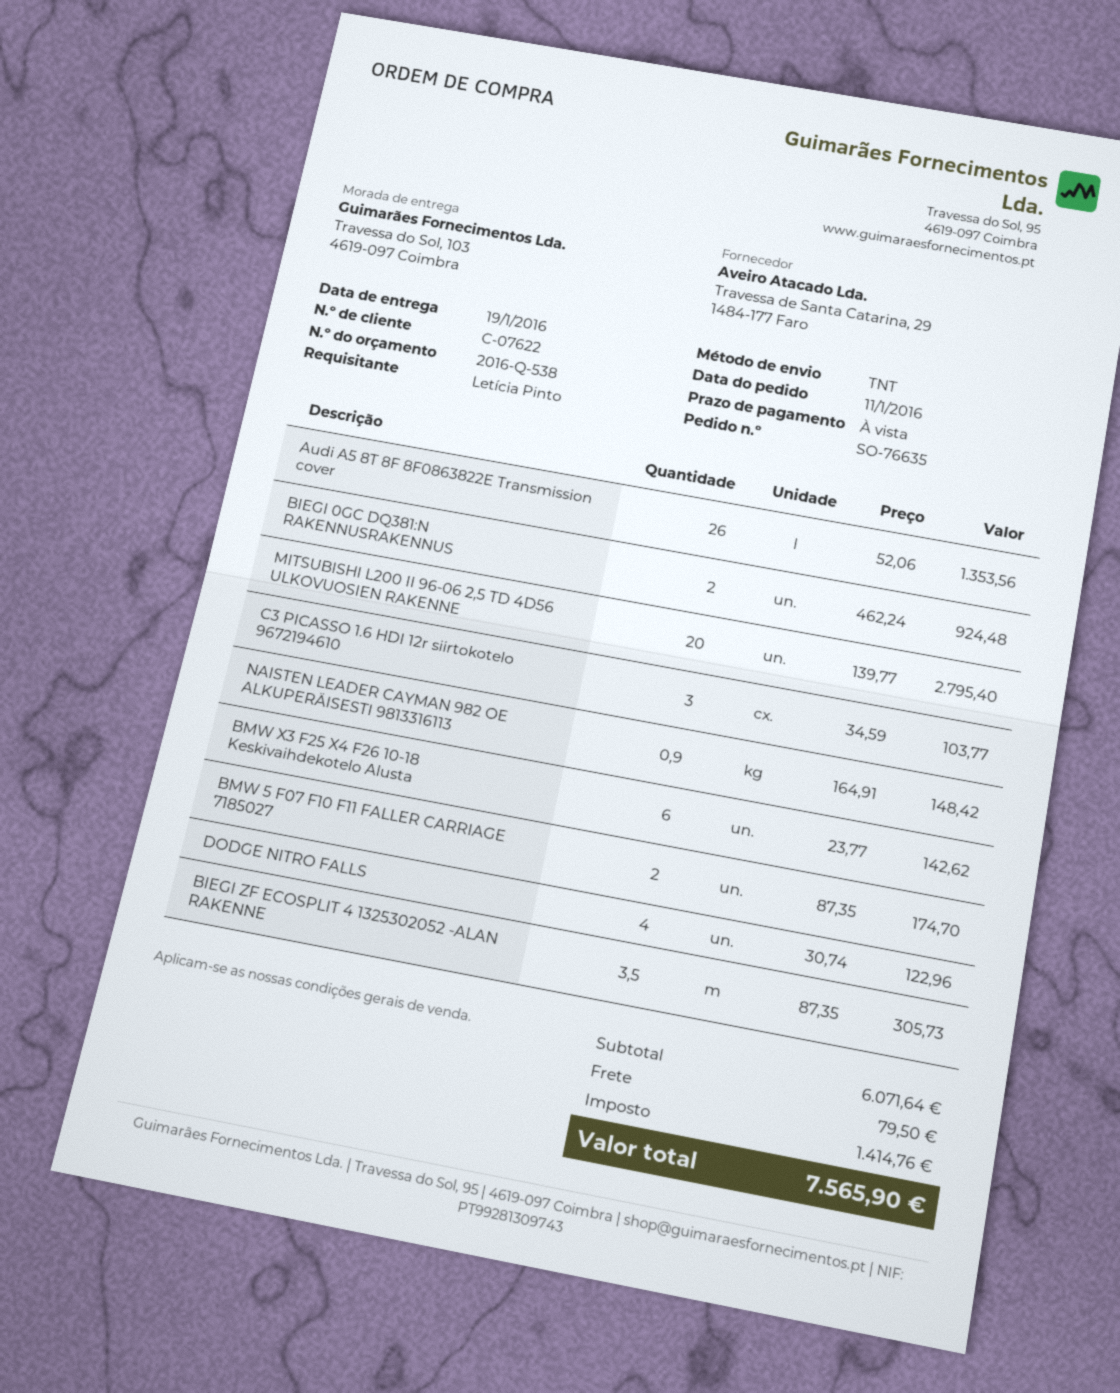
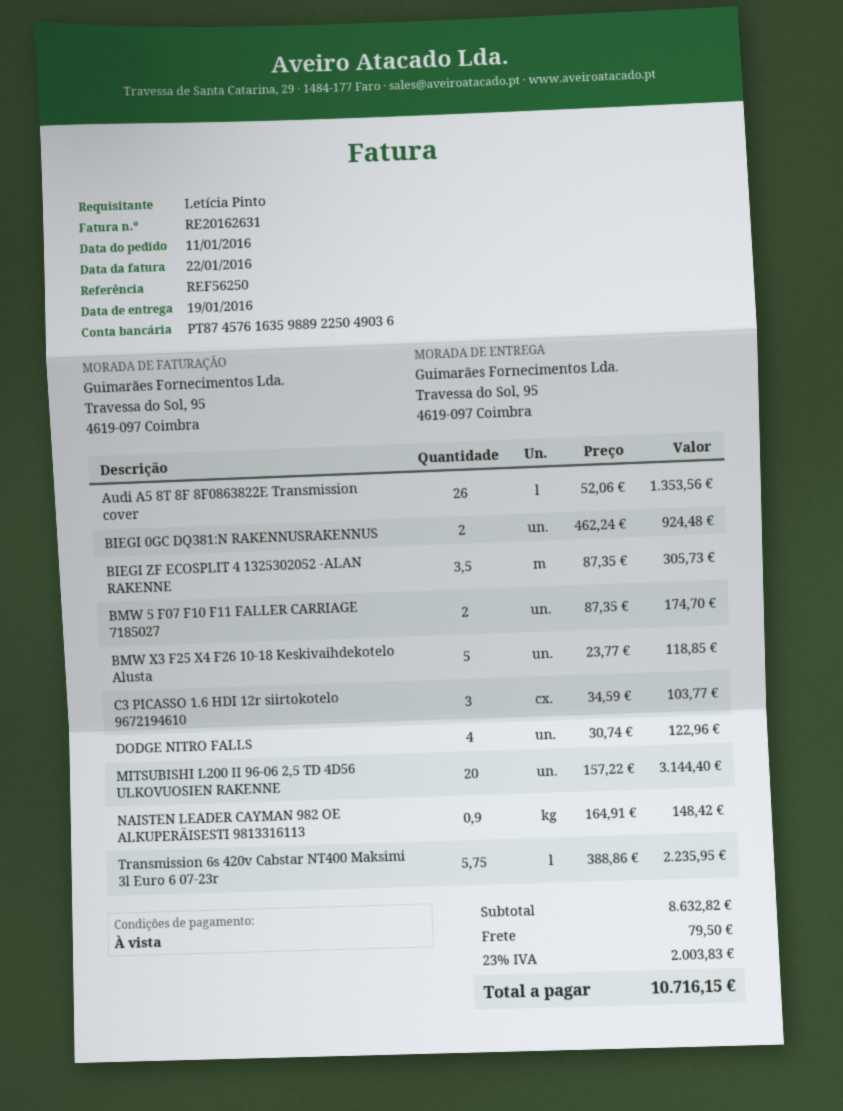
ship to: Travessa do Sol, 103, 4619-097 Coimbra -> Travessa do Sol, 95, 4619-097 Coimbra
MITSUBISHI L200 II 96-06 2,5 TD 4D56 ULKOVUOSIEN RAKENNE: 20 x 139.77 = 2795.40 -> 20 x 157.22 = 3144.40
BMW X3 F25 X4 F26 10-18 Keskivaihdekotelo Alusta: 6 x 23.77 = 142.62 -> 5 x 23.77 = 118.85
Transmission 6s 420v Cabstar NT400 Maksimi 3l Euro 6 07-23r: none -> 5.75 x 388.86 = 2235.95
subtotal: 6071.64 -> 8632.82
tax: 1414.76 -> 2003.83
total: 7565.90 -> 10716.15

